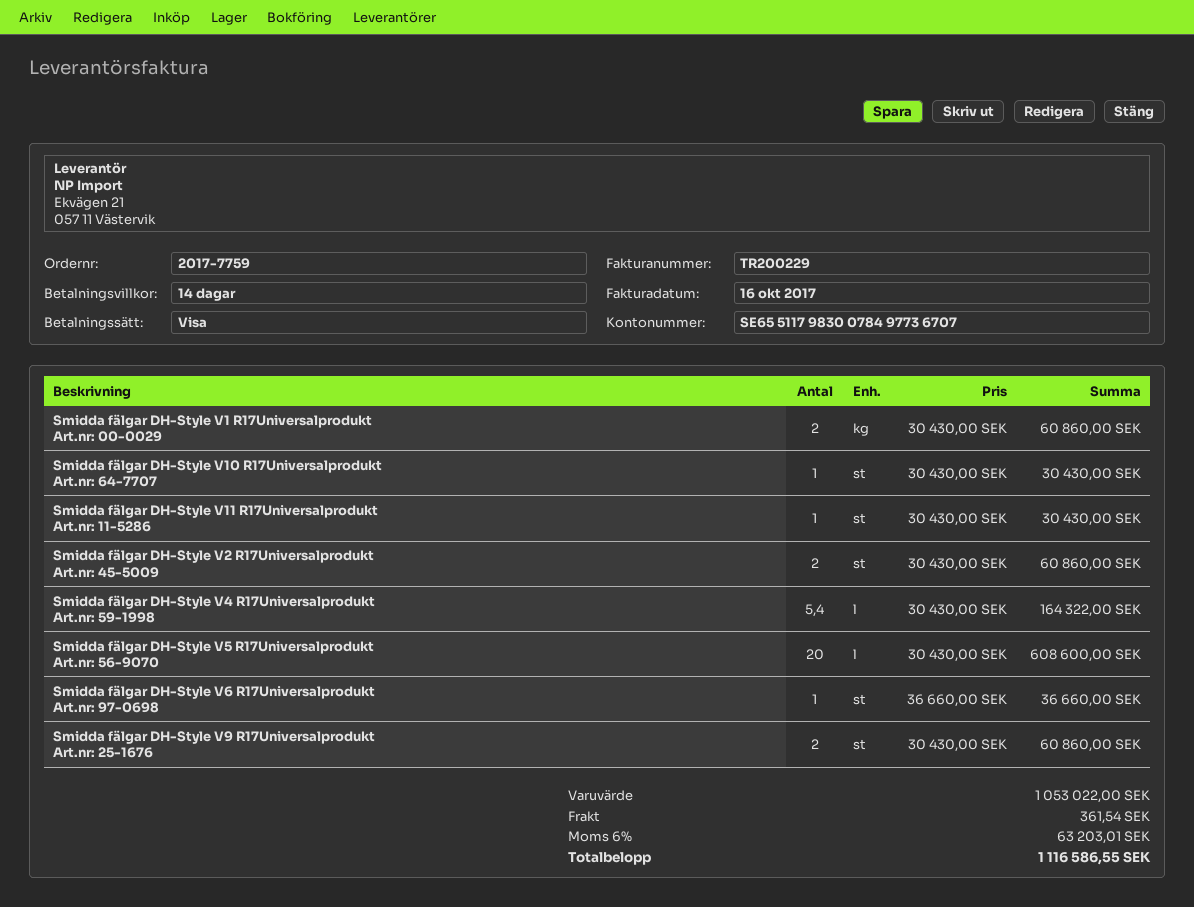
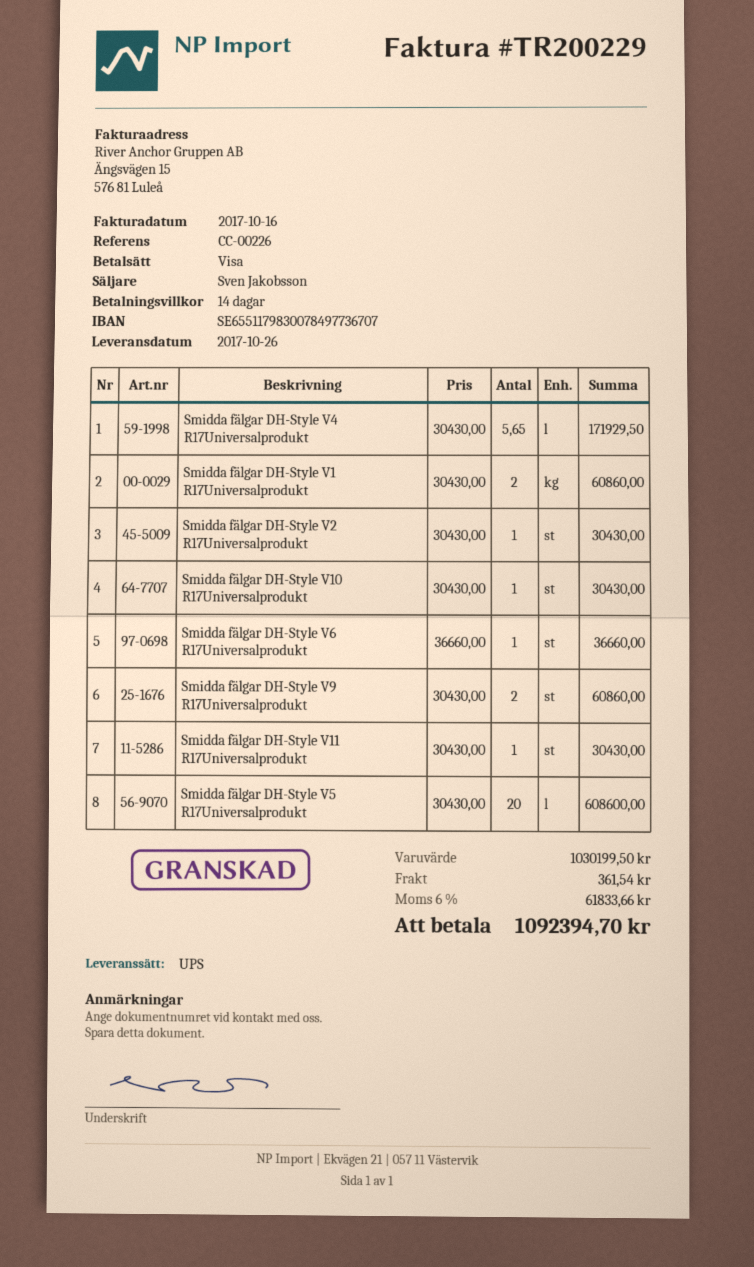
Smidda fälgar DH-Style V2 R17Universalprodukt: 2 x 30430.00 = 60860.00 -> 1 x 30430.00 = 30430.00
Smidda fälgar DH-Style V4 R17Universalprodukt: 5.4 x 30430.00 = 164322.00 -> 5.65 x 30430.00 = 171929.50
subtotal: 1053022.00 -> 1030199.50
tax: 6% = 63203.01 -> 6% = 61833.66
total: 1116586.55 -> 1092394.70

